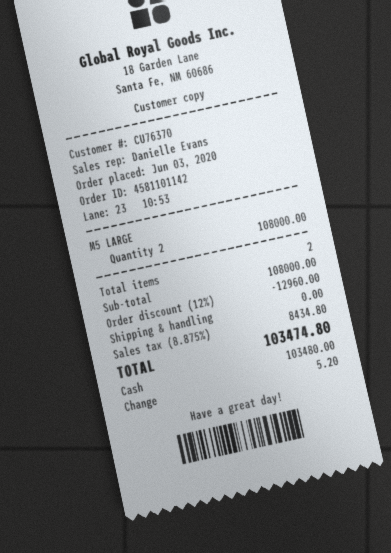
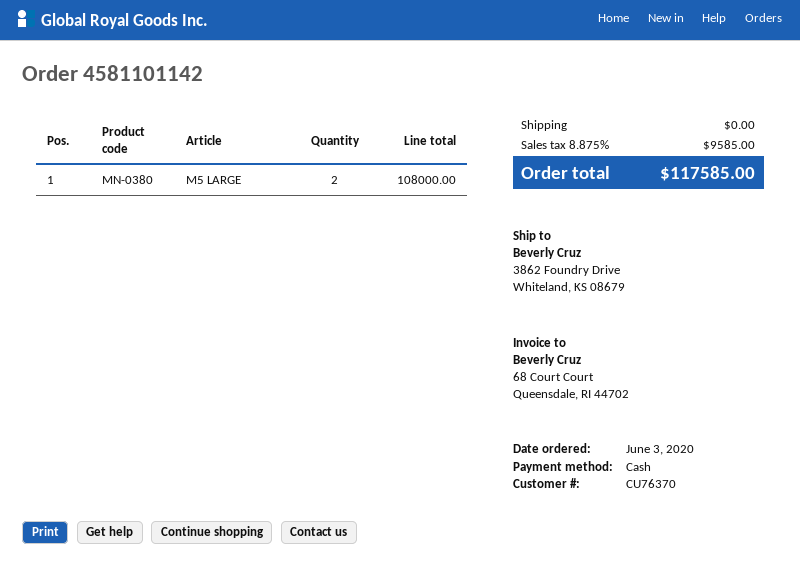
discount: 12% = 12960.00 -> none
tax: 8.875% = 8434.80 -> 8.875% = 9585.00
total: 103474.80 -> 117585.00

